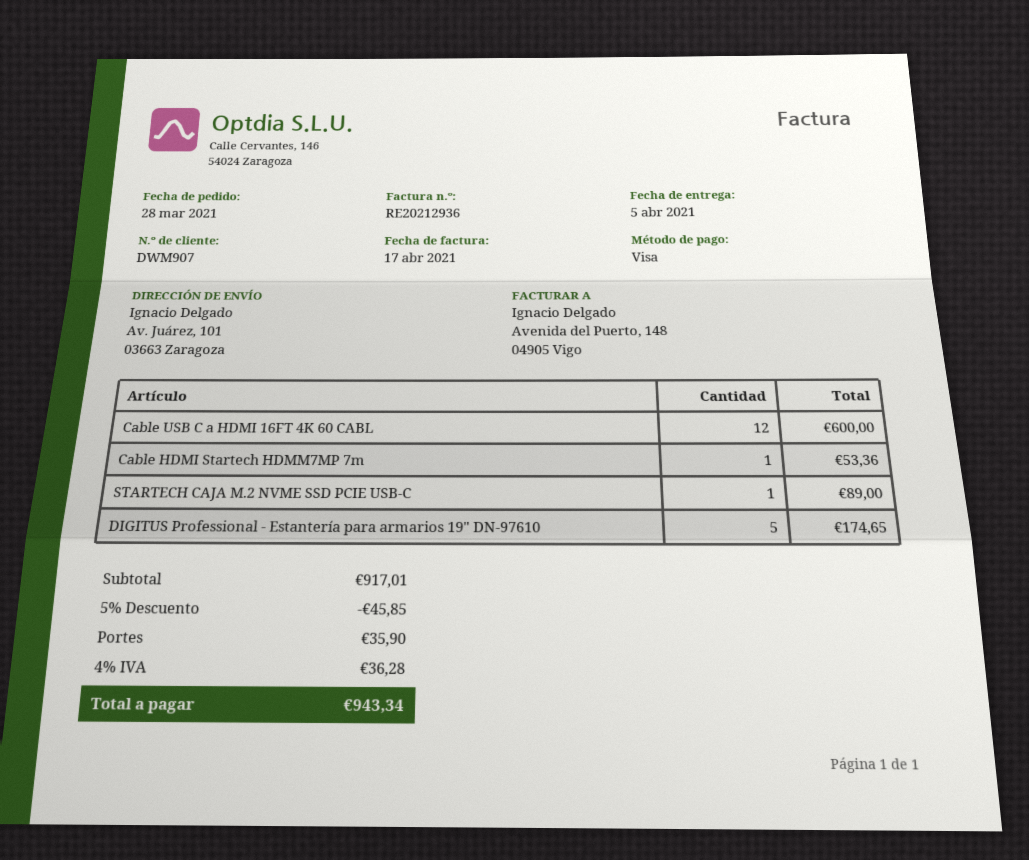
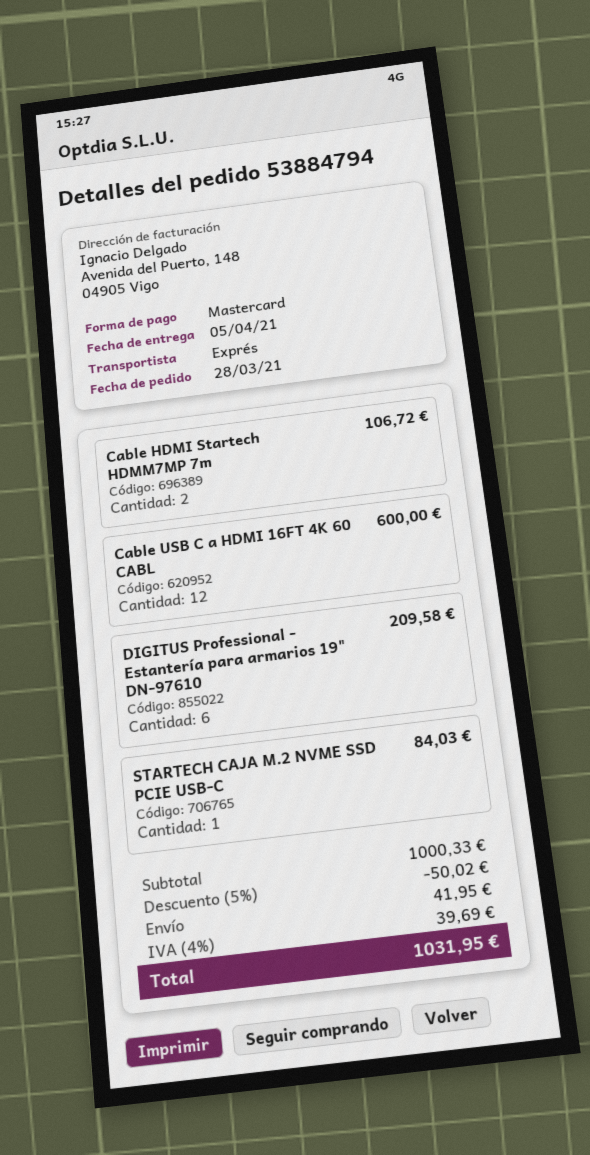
payment method: Visa -> Mastercard
Cable HDMI Startech HDMM7MP 7m: 1 for 53.36 -> 2 for 106.72
STARTECH CAJA M.2 NVME SSD PCIE USB-C: 1 for 89.00 -> 1 for 84.03
DIGITUS Professional - Estantería para armarios 19" DN-97610: 5 for 174.65 -> 6 for 209.58
subtotal: 917.01 -> 1000.33
discount: 5% = 45.85 -> 5% = 50.02
shipping: 35.90 -> 41.95
tax: 4% = 36.28 -> 4% = 39.69
total: 943.34 -> 1031.95

